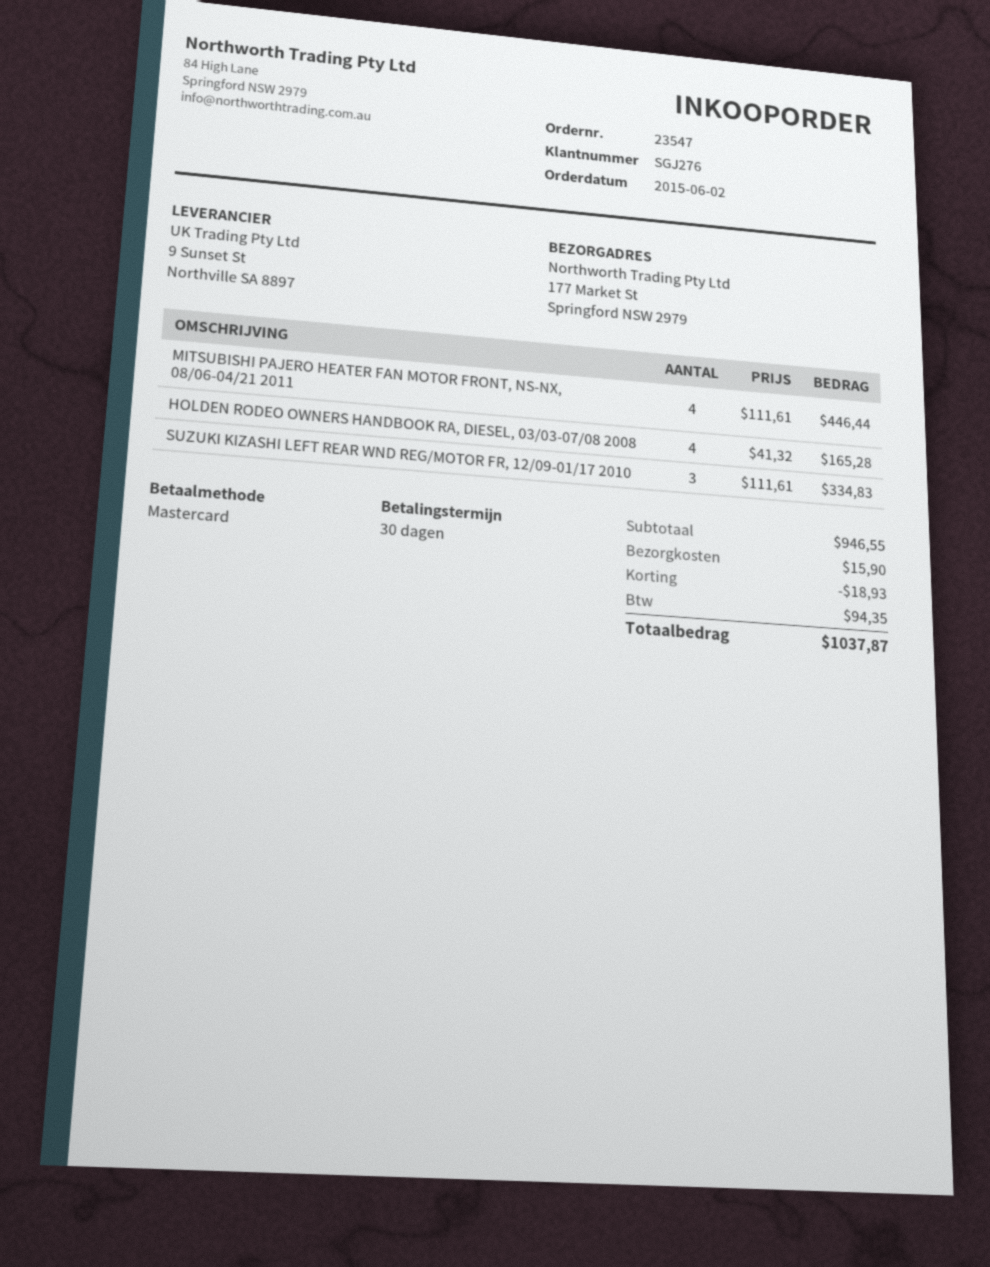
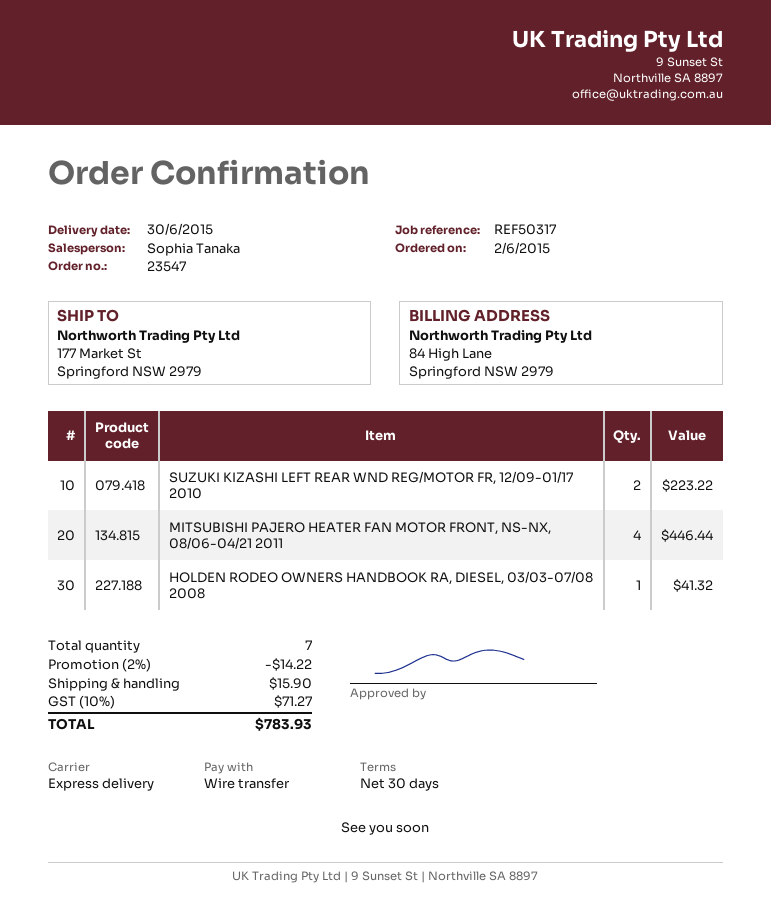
payment method: Mastercard -> bank transfer
HOLDEN RODEO OWNERS HANDBOOK RA, DIESEL, 03/03-07/08 2008: 4 for 165.28 -> 1 for 41.32
SUZUKI KIZASHI LEFT REAR WND REG/MOTOR FR, 12/09-01/17 2010: 3 for 334.83 -> 2 for 223.22
discount: 18.93 -> 14.22
tax: 94.35 -> 71.27
total: 1037.87 -> 783.93

